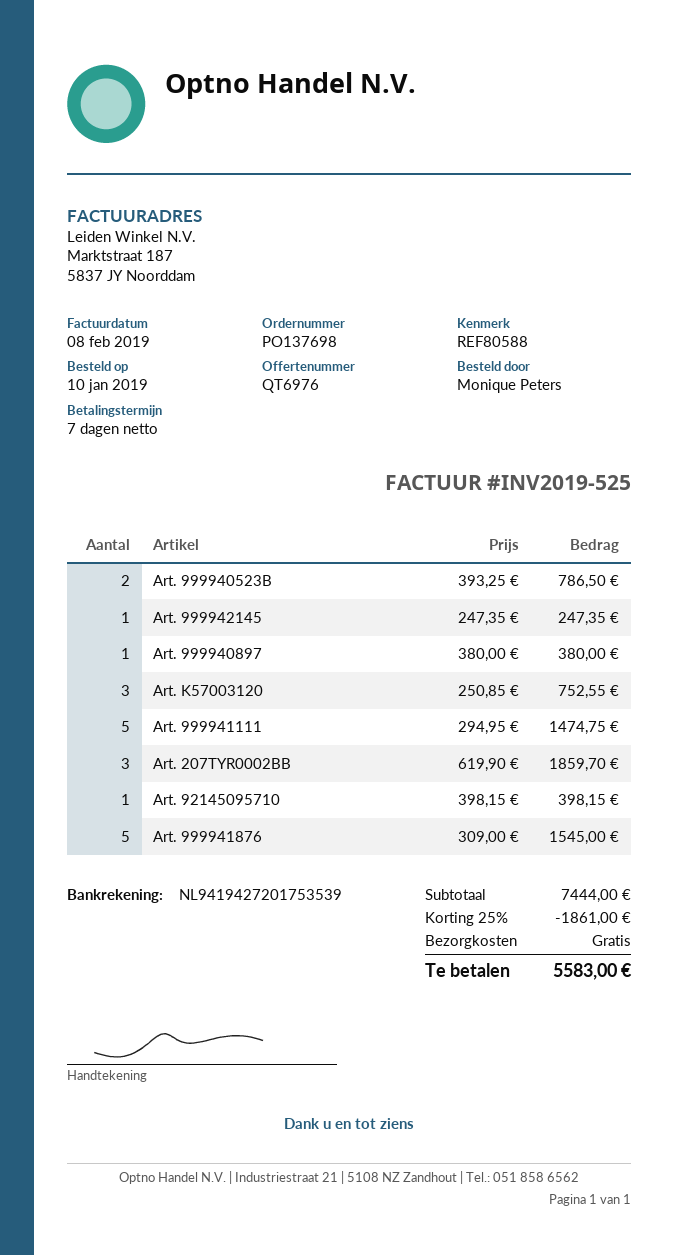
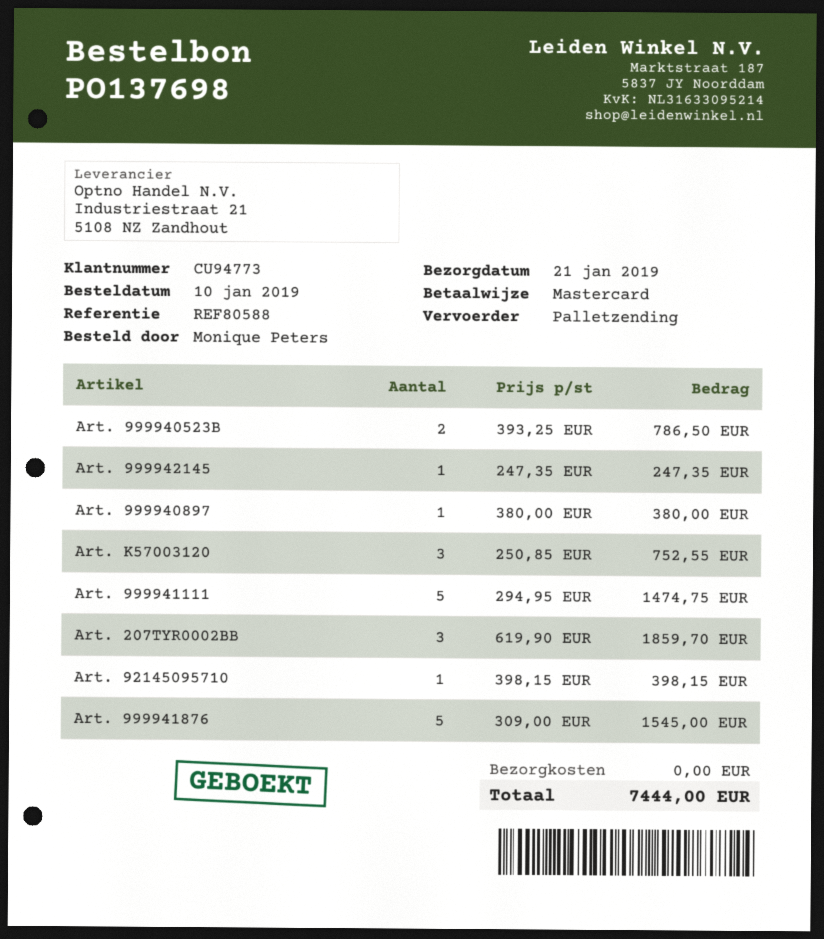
discount: 25% = 1861.00 -> none
total: 5583.00 -> 7444.00

